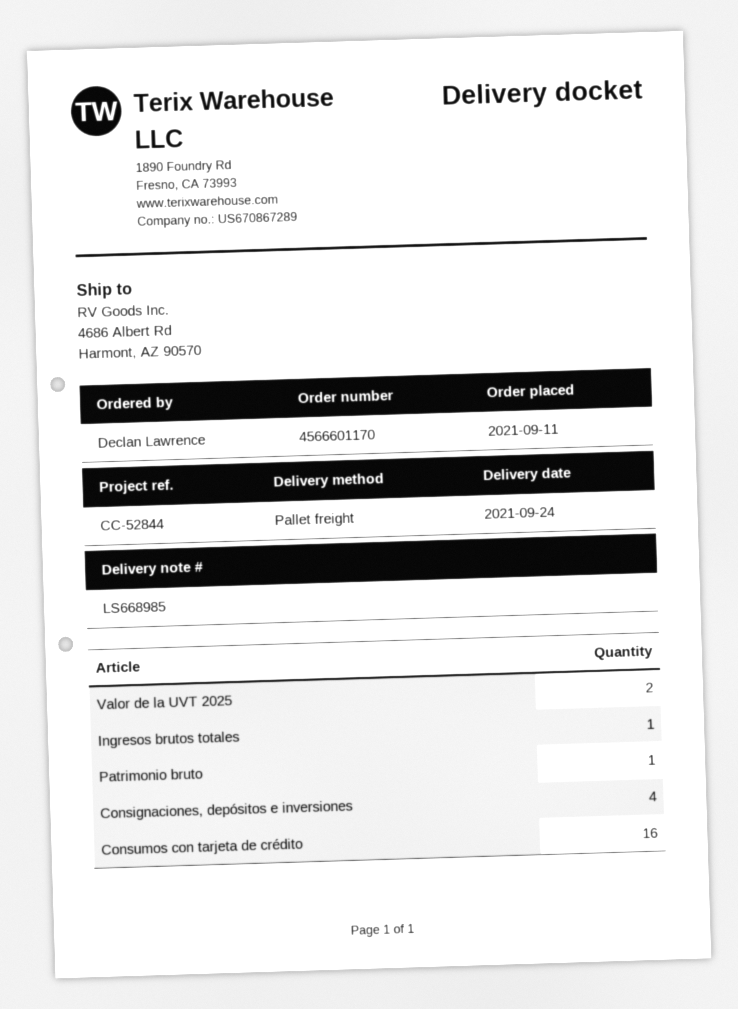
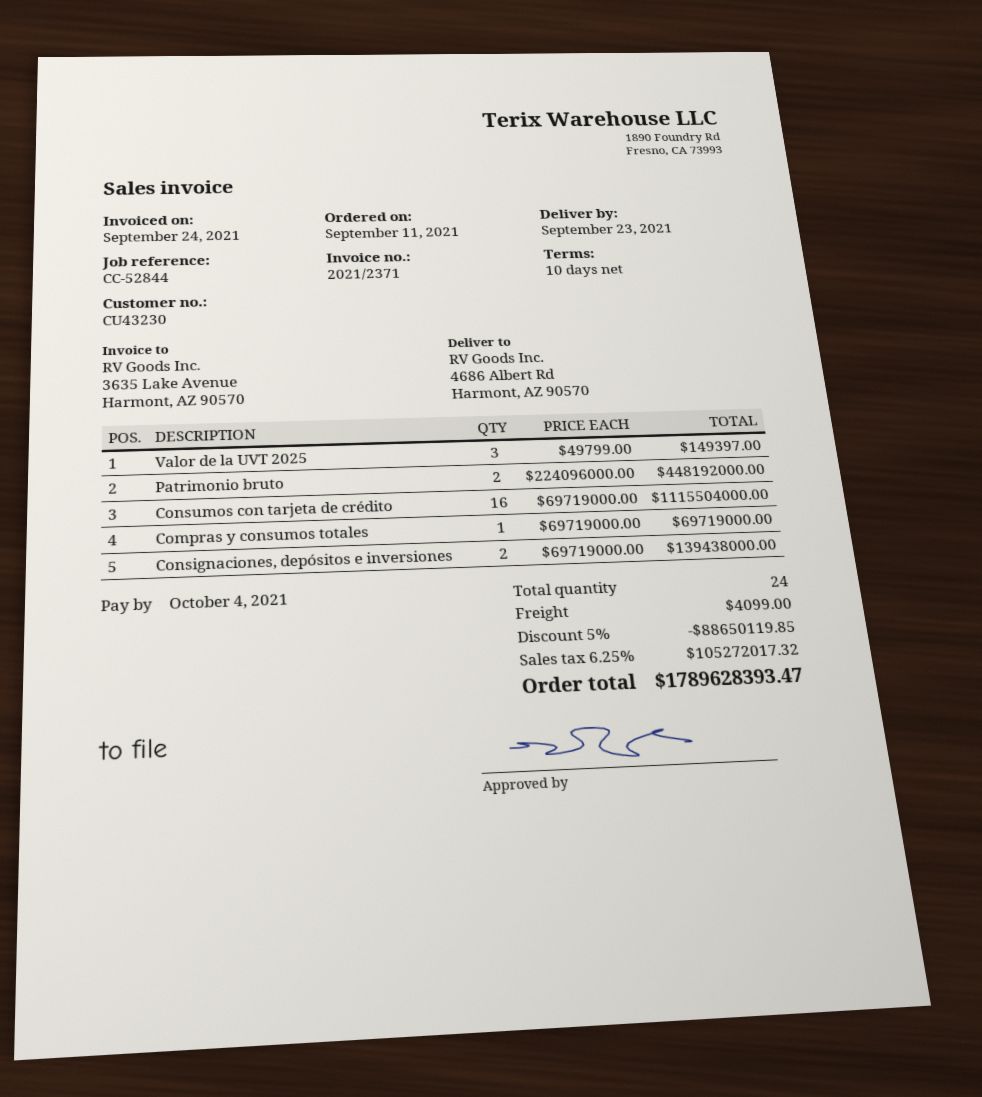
delivery date: 2021-09-24 -> 2021-09-23
Valor de la UVT 2025: 2 -> 3
Ingresos brutos totales: 1 -> none
Patrimonio bruto: 1 -> 2
Consignaciones, depósitos e inversiones: 4 -> 2
Compras y consumos totales: none -> 1

